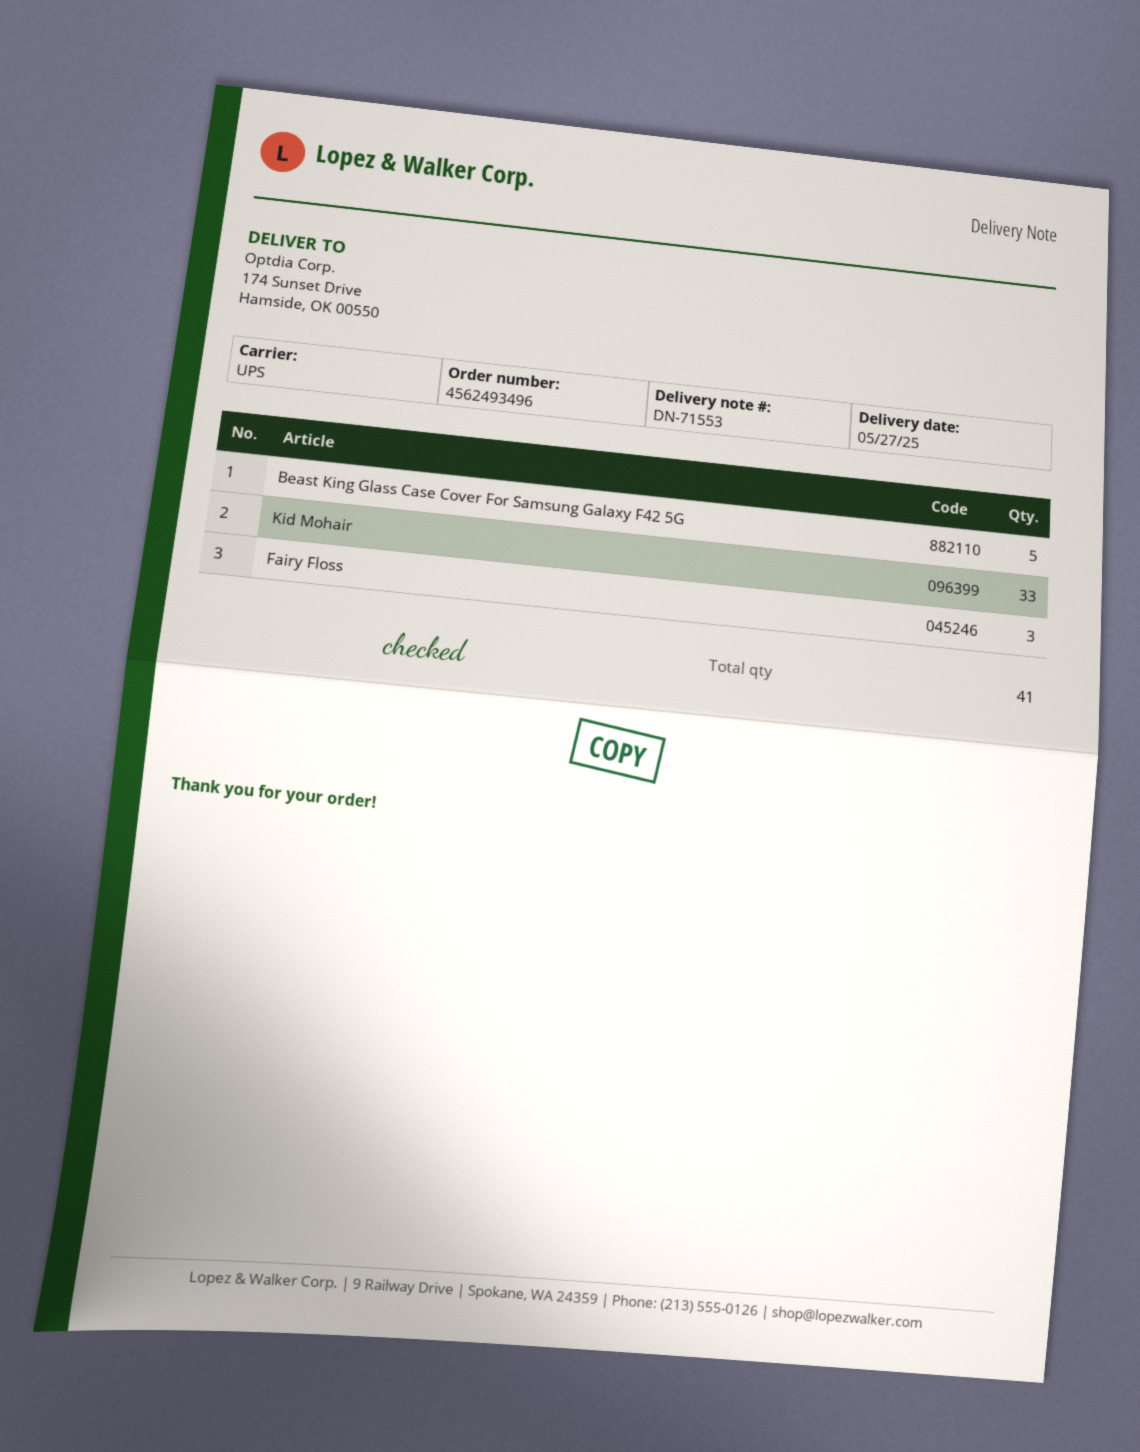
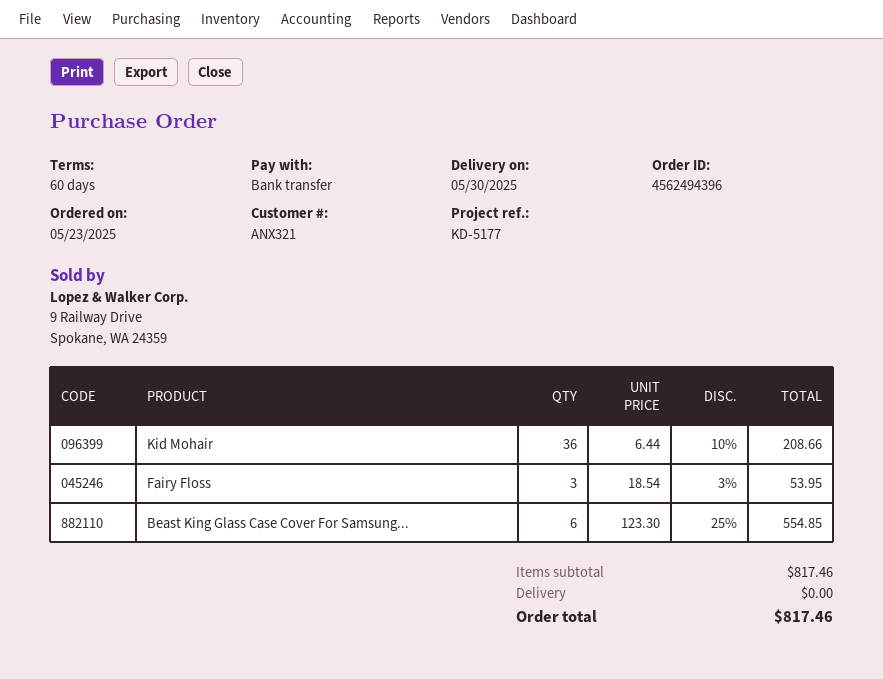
order number: 4562493496 -> 4562494396
delivery date: 2025-05-27 -> 2025-05-30
Beast King Glass Case Cover For Samsung Galaxy F42 5G: 5 -> 6
Kid Mohair: 33 -> 36

